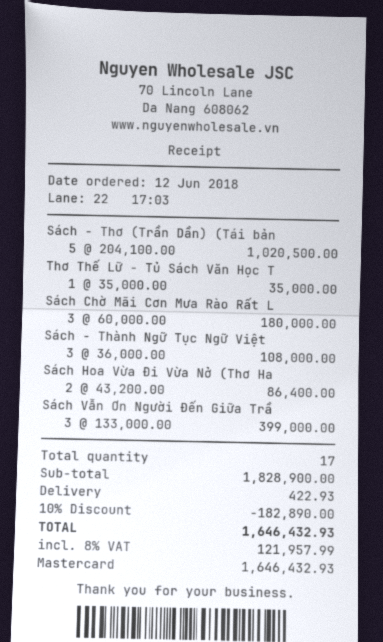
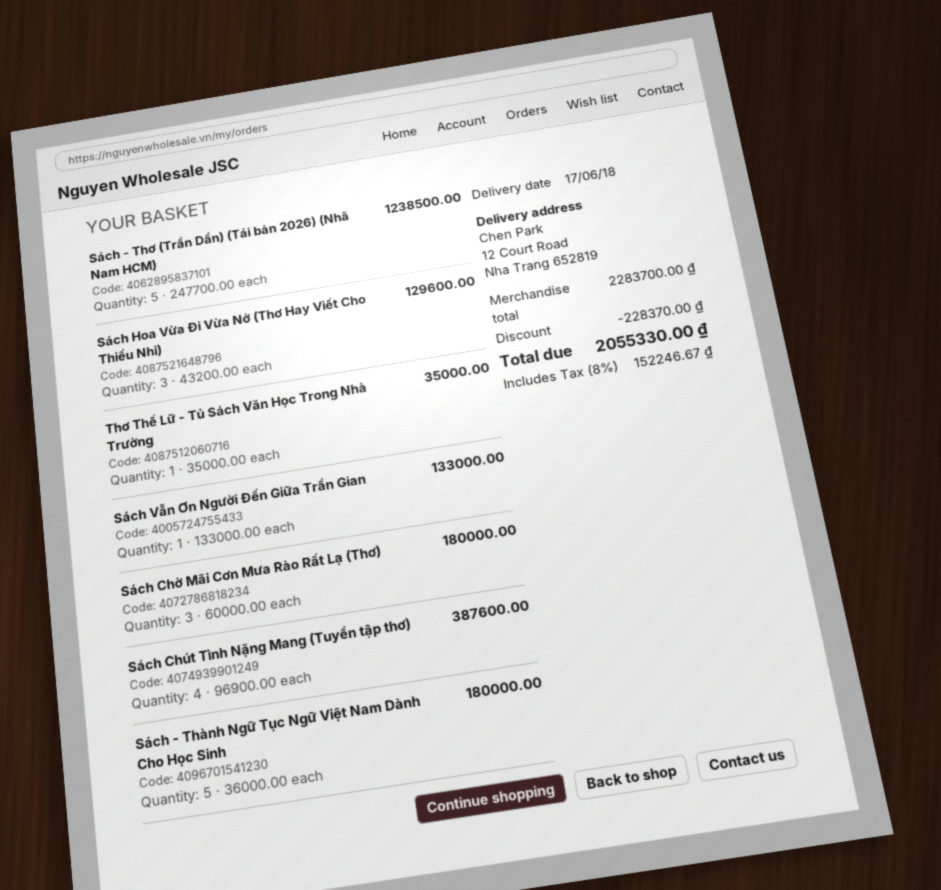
Sách - Thơ (Trần Dần) (Tái bản: 5 x 204100.00 = 1020500.00 -> 5 x 247700.00 = 1238500.00
Sách - Thành Ngữ Tục Ngữ Việt: 3 x 36000.00 = 108000.00 -> 5 x 36000.00 = 180000.00
Sách Hoa Vừa Đi Vừa Nở (Thơ Ha: 2 x 43200.00 = 86400.00 -> 3 x 43200.00 = 129600.00
Sách Vẫn Ơn Người Đến Giữa Trầ: 3 x 133000.00 = 399000.00 -> 1 x 133000.00 = 133000.00
Sách Chút Tình Nặng Mang (Tuyển tập thơ): none -> 4 x 96900.00 = 387600.00
subtotal: 1828900.00 -> 2283700.00
discount: 182890.00 -> 228370.00
shipping: 422.93 -> none
tax: 8% = 121957.99 -> 8% = 152246.67
total: 1646432.93 -> 2055330.00

